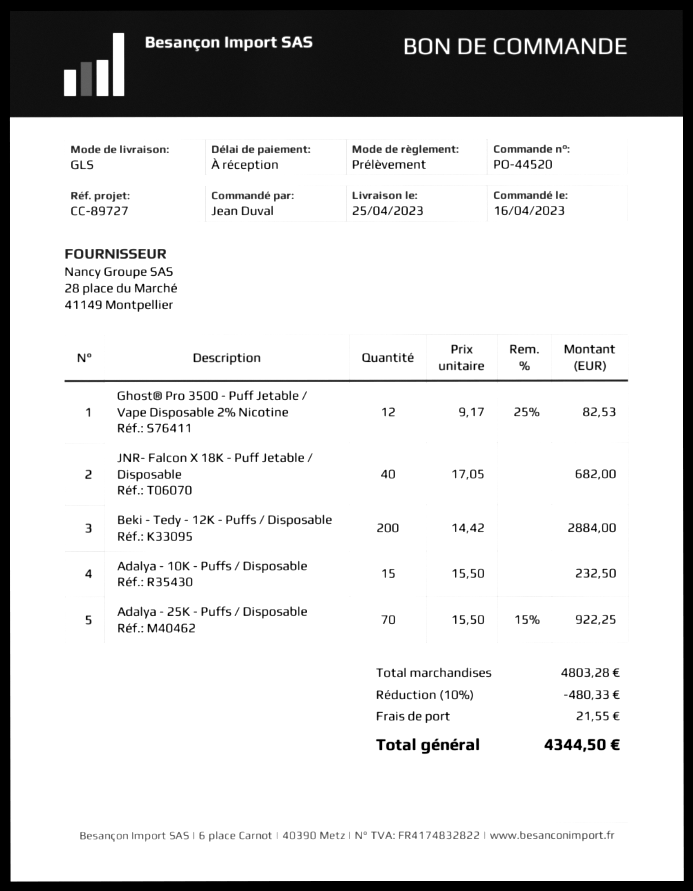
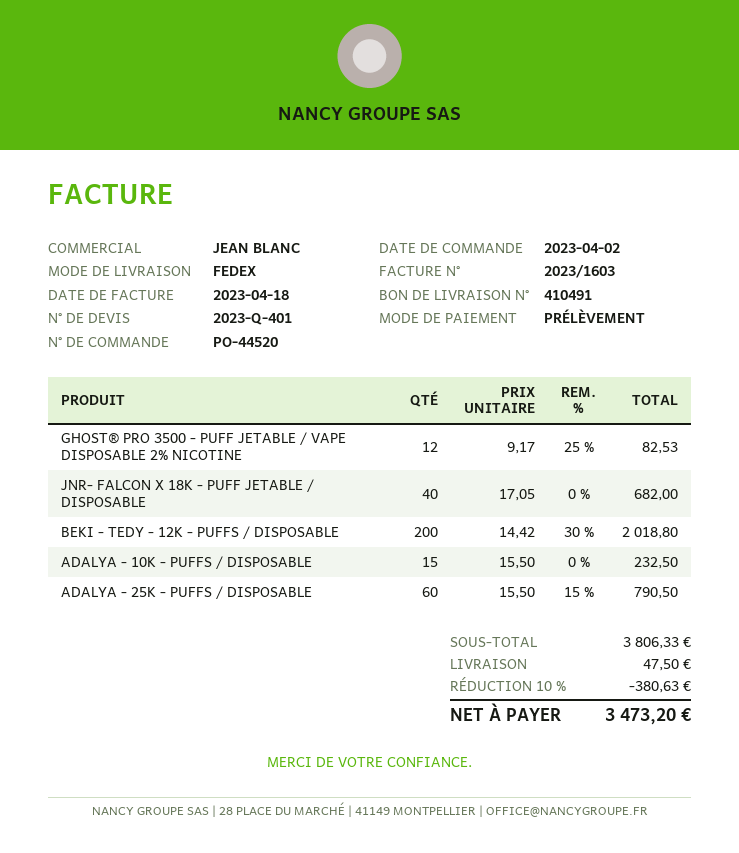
order date: 2023-04-16 -> 2023-04-02
shipping method: GLS -> FedEx
Beki - Tedy - 12K - Puffs / Disposable: 200 x 14.42 = 2884.00 -> 200 x 14.42 - 30% = 2018.80
Adalya - 25K - Puffs / Disposable: 70 x 15.50 - 15% = 922.25 -> 60 x 15.50 - 15% = 790.50
subtotal: 4803.28 -> 3806.33
discount: 10% = 480.33 -> 10% = 380.63
shipping: 21.55 -> 47.50
total: 4344.50 -> 3473.20

